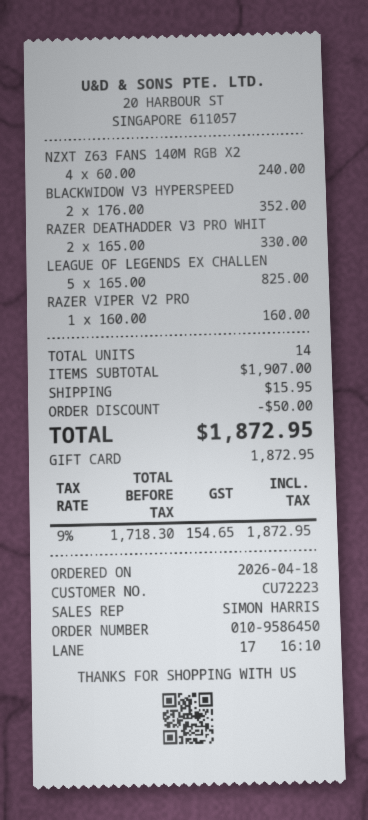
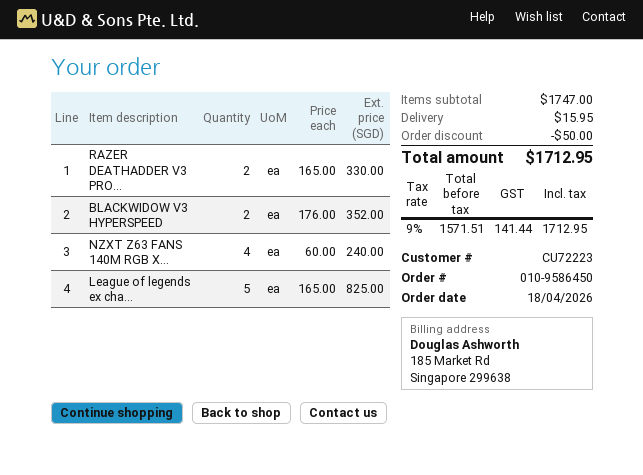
RAZER VIPER V2 PRO: 1 x 160.00 = 160.00 -> none
subtotal: 1907.00 -> 1747.00
net: 1718.30 -> 1571.51
tax: 9% = 154.65 -> 9% = 141.44
total: 1872.95 -> 1712.95

